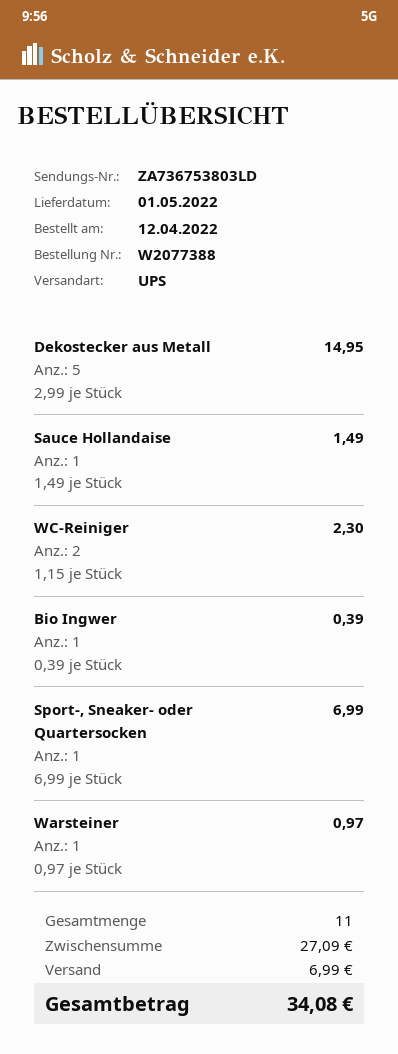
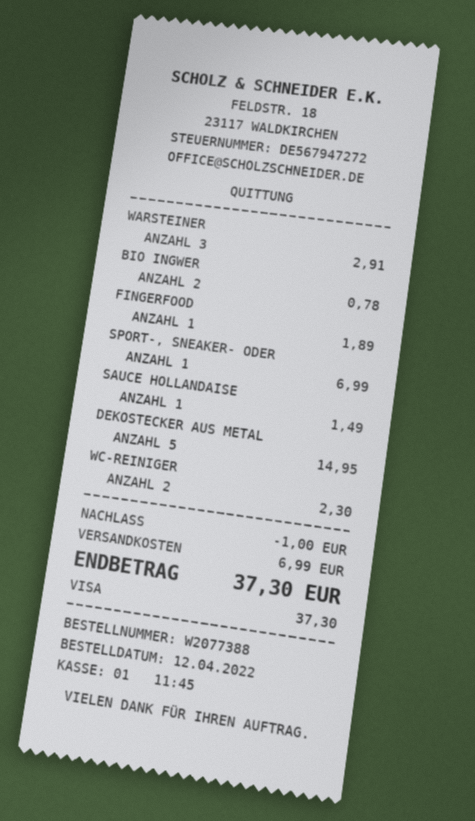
Bio Ingwer: 1 for 0.39 -> 2 for 0.78
Warsteiner: 1 for 0.97 -> 3 for 2.91
FINGERFOOD: none -> 1 for 1.89
discount: none -> 1.00
total: 34.08 -> 37.30

